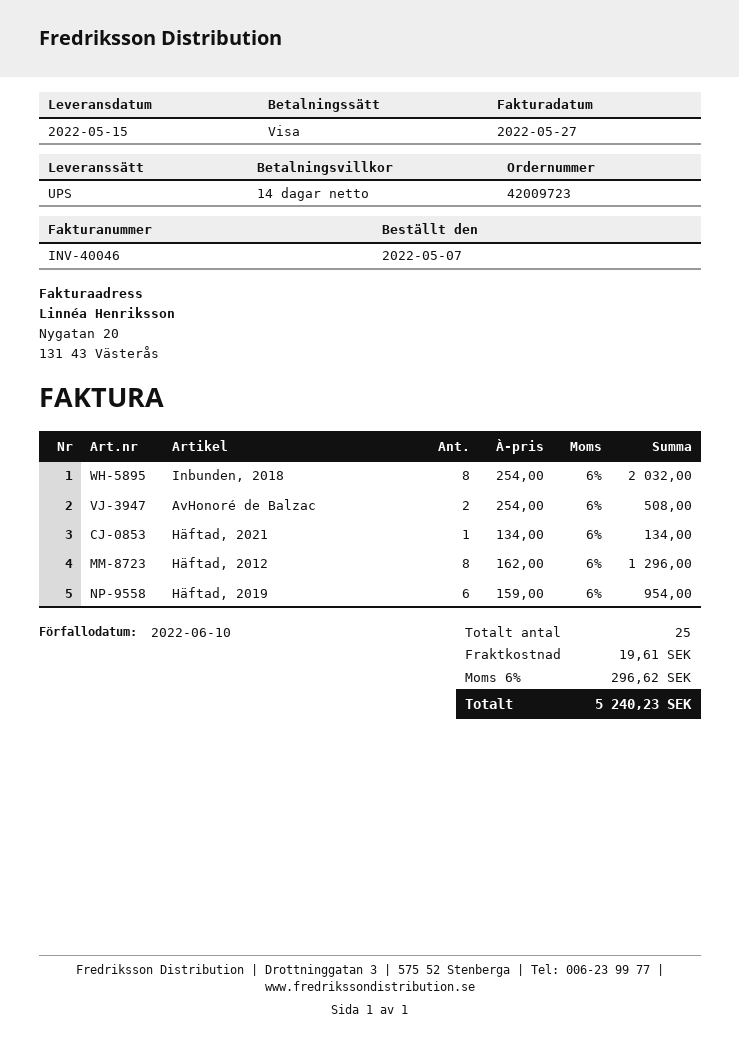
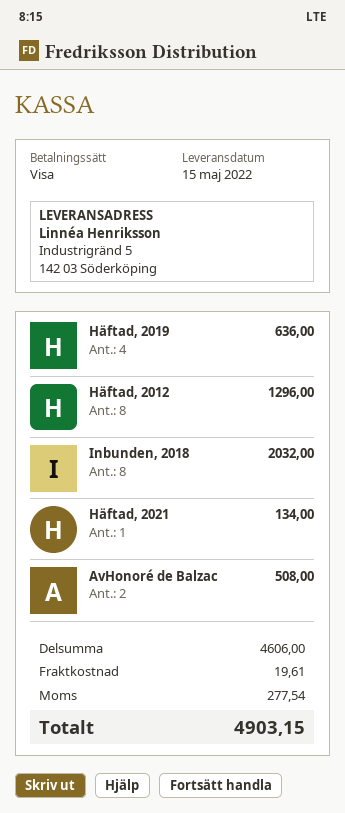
Häftad, 2019: 6 for 954.00 -> 4 for 636.00
tax: 296.62 -> 277.54
total: 5240.23 -> 4903.15

